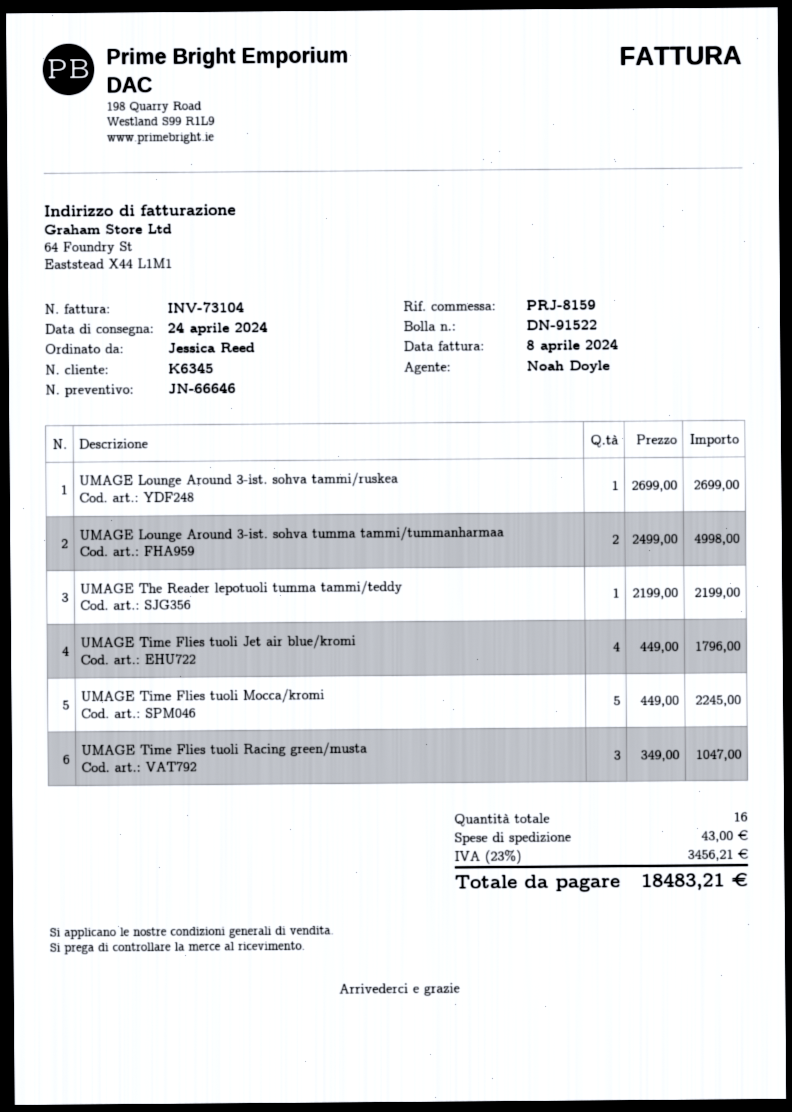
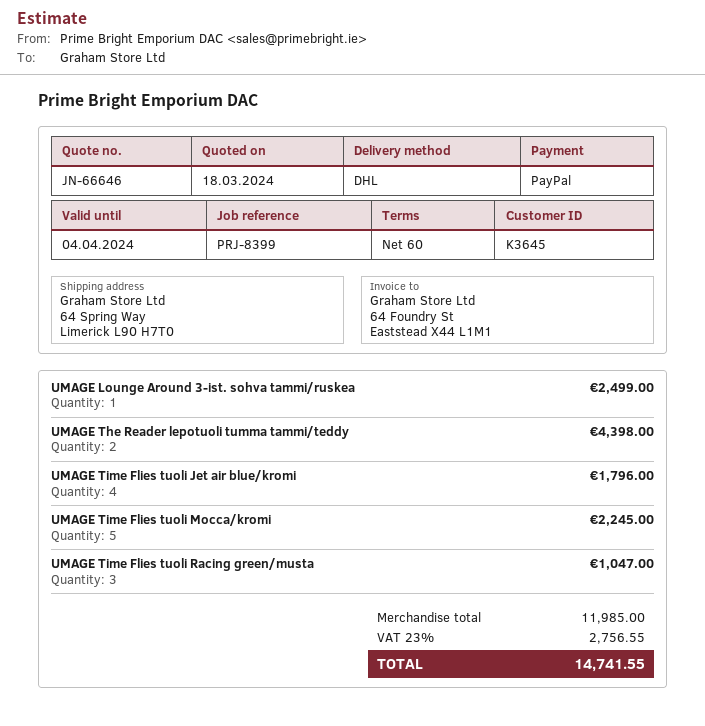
customer number: K6345 -> K3645
reference: PRJ-8159 -> PRJ-8399
UMAGE Lounge Around 3-ist. sohva tammi/ruskea: 1 for 2699.00 -> 1 for 2499.00
UMAGE Lounge Around 3-ist. sohva tumma tammi/tummanharmaa: 2 for 4998.00 -> none
UMAGE The Reader lepotuoli tumma tammi/teddy: 1 for 2199.00 -> 2 for 4398.00
shipping: 43.00 -> none
tax: 23% = 3456.21 -> 23% = 2756.55
total: 18483.21 -> 14741.55

